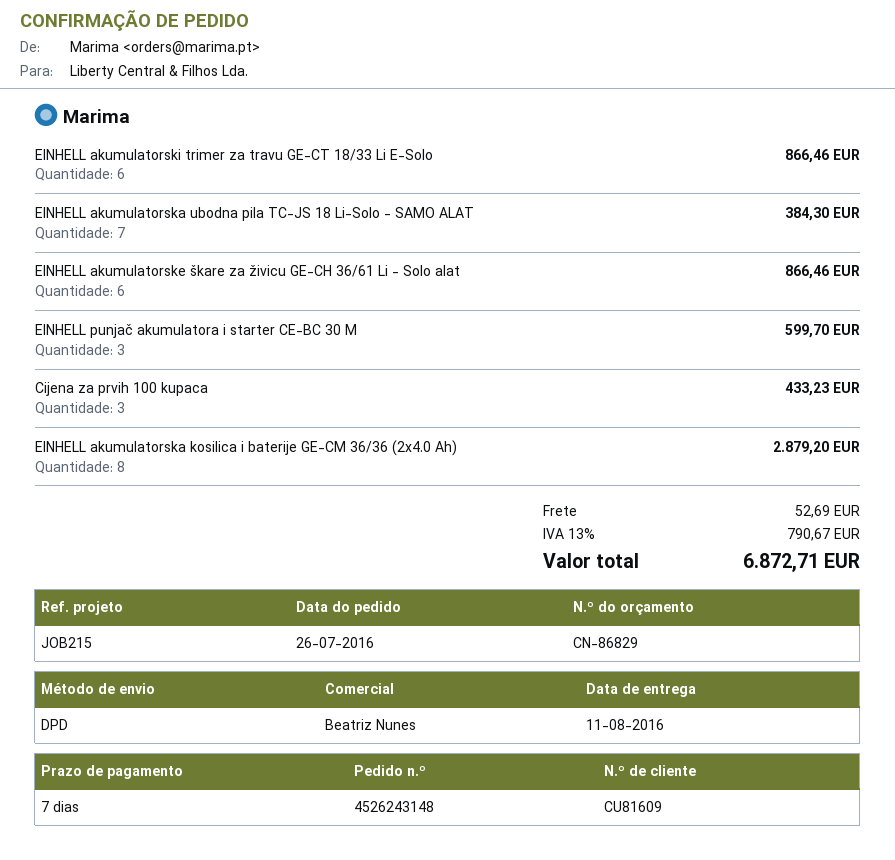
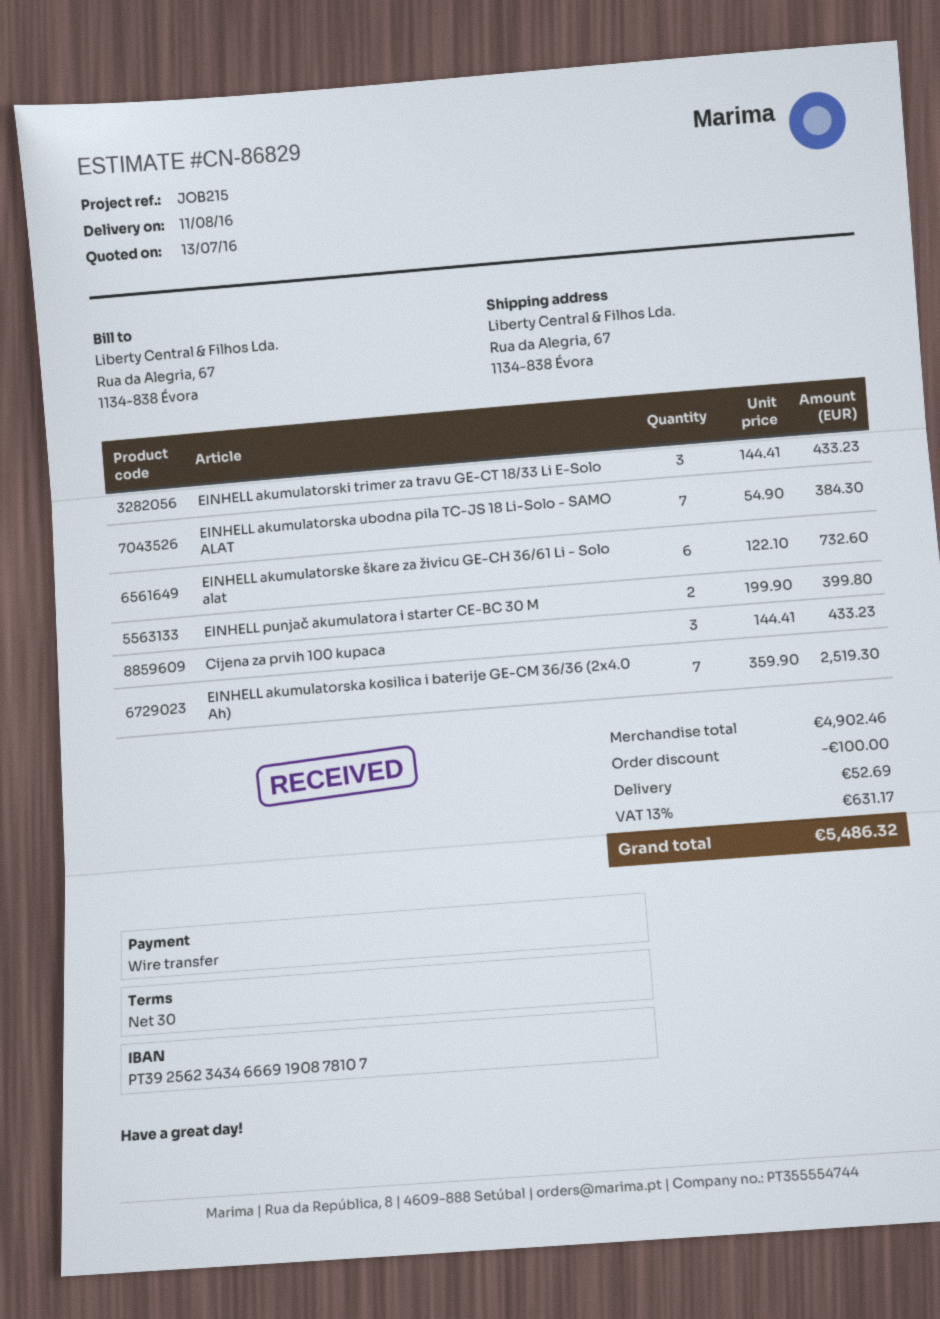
payment terms: 7 days -> 30 days
EINHELL akumulatorski trimer za travu GE-CT 18/33 Li E-Solo: 6 for 866.46 -> 3 for 433.23
EINHELL akumulatorske škare za živicu GE-CH 36/61 Li - Solo alat: 6 for 866.46 -> 6 for 732.60
EINHELL punjač akumulatora i starter CE-BC 30 M: 3 for 599.70 -> 2 for 399.80
EINHELL akumulatorska kosilica i baterije GE-CM 36/36 (2x4.0 Ah): 8 for 2879.20 -> 7 for 2519.30
discount: none -> 100.00
tax: 13% = 790.67 -> 13% = 631.17
total: 6872.71 -> 5486.32

